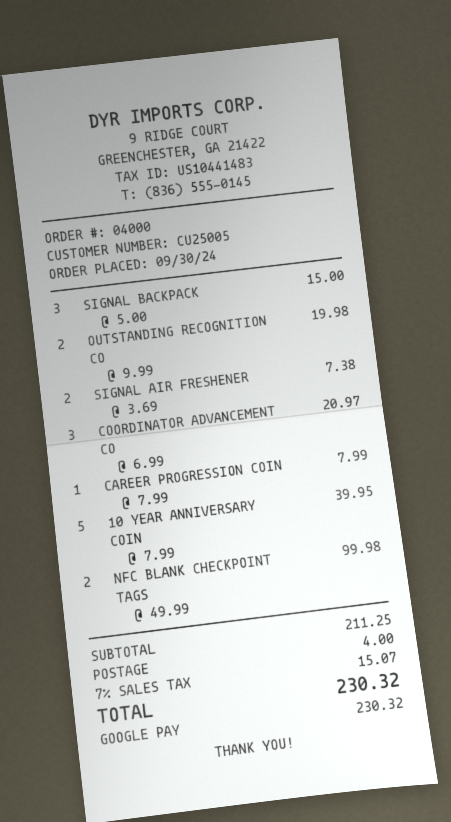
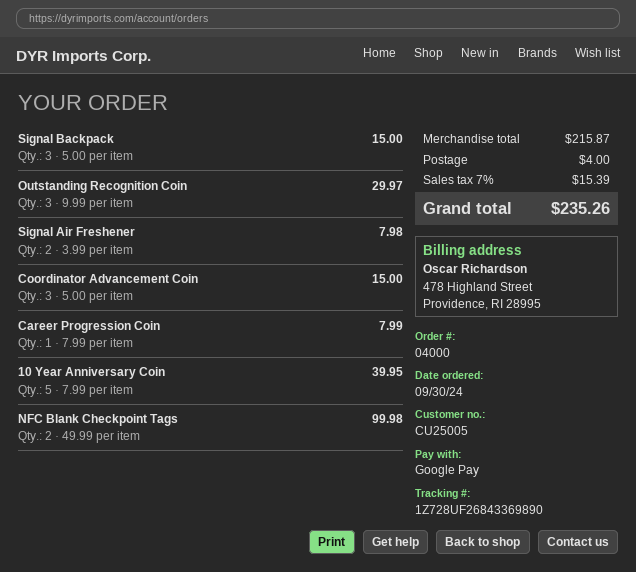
OUTSTANDING RECOGNITION CO: 2 x 9.99 = 19.98 -> 3 x 9.99 = 29.97
SIGNAL AIR FRESHENER: 2 x 3.69 = 7.38 -> 2 x 3.99 = 7.98
COORDINATOR ADVANCEMENT CO: 3 x 6.99 = 20.97 -> 3 x 5.00 = 15.00
subtotal: 211.25 -> 215.87
tax: 7% = 15.07 -> 7% = 15.39
total: 230.32 -> 235.26

